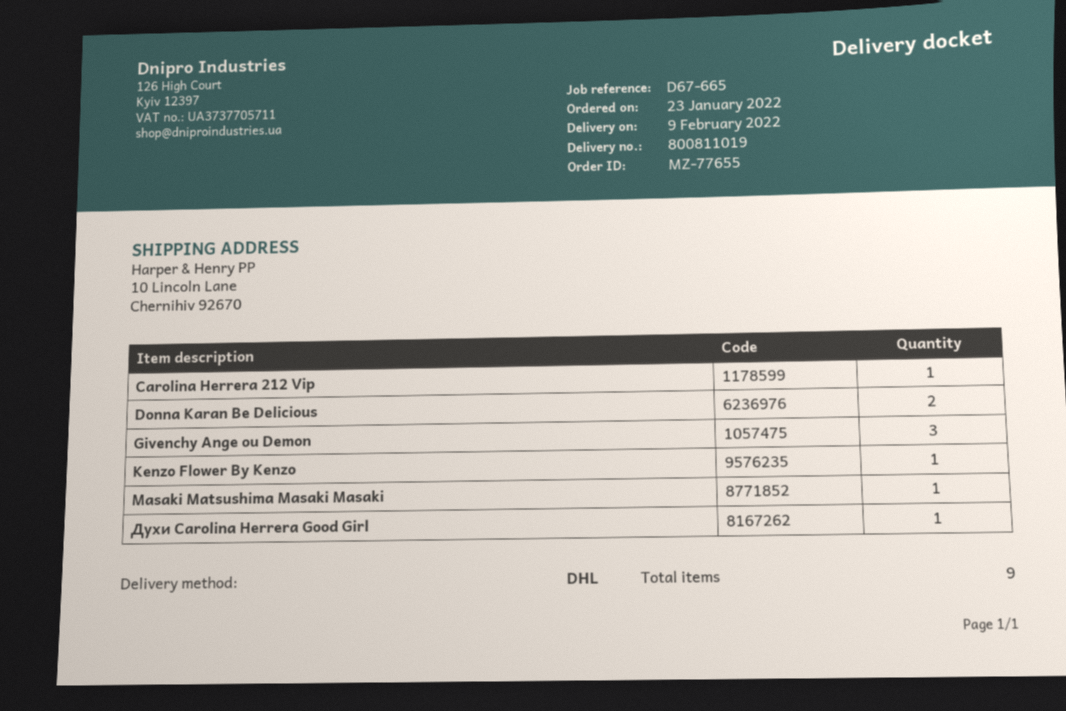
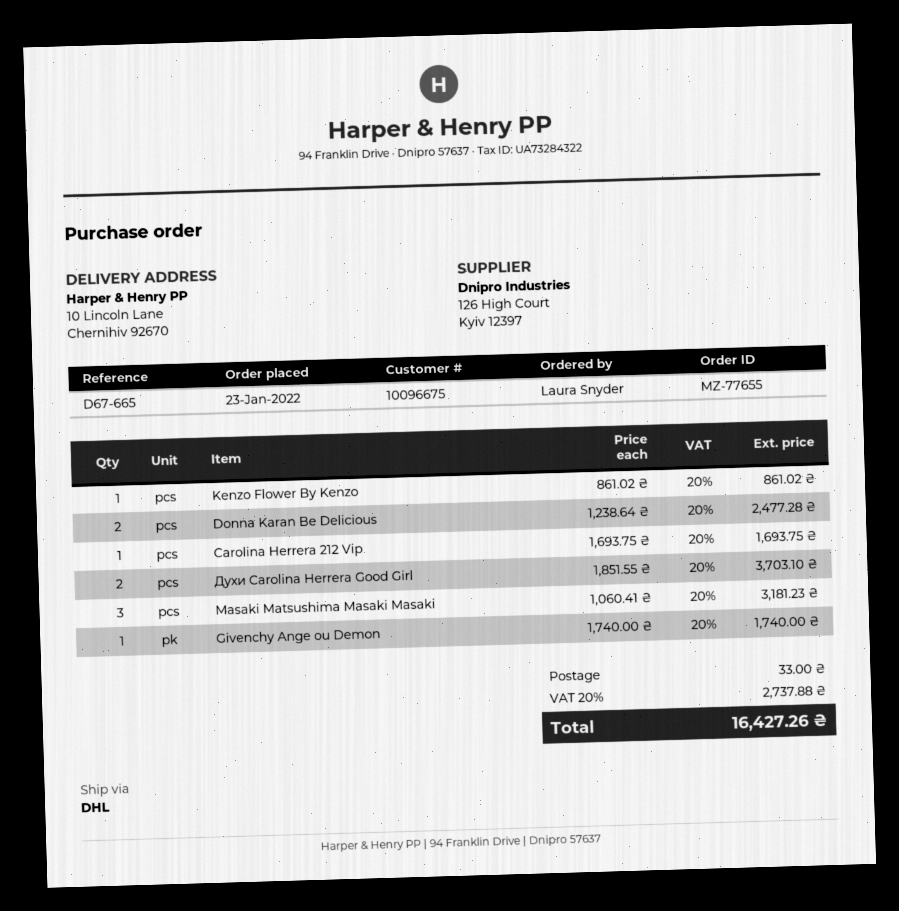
Givenchy Ange ou Demon: 3 -> 1
Masaki Matsushima Masaki Masaki: 1 -> 3
Духи Carolina Herrera Good Girl: 1 -> 2

